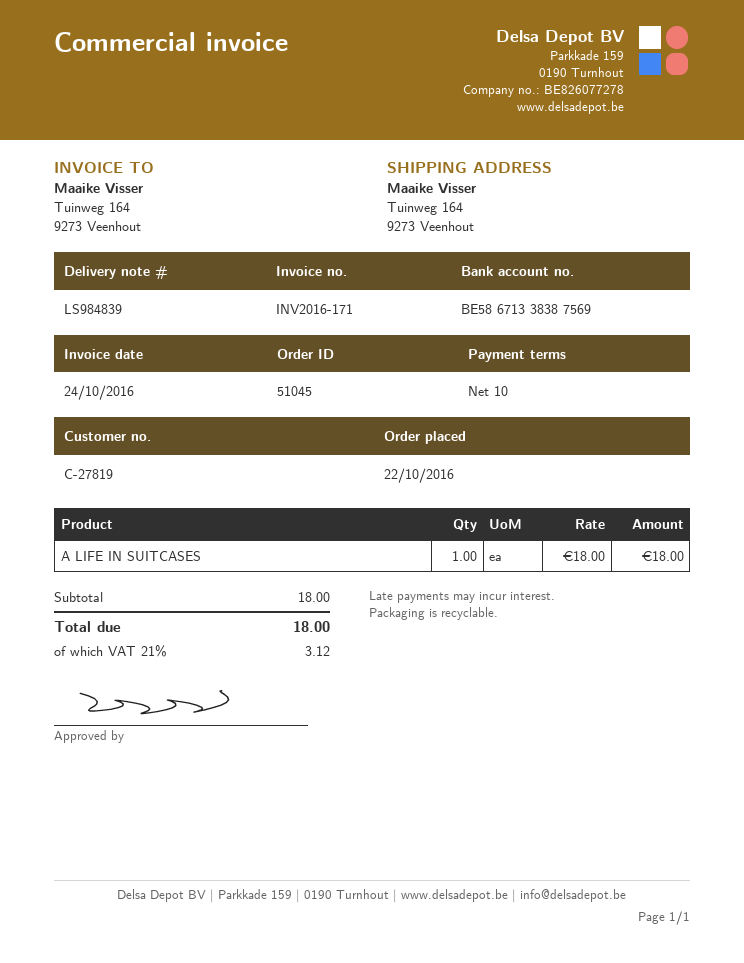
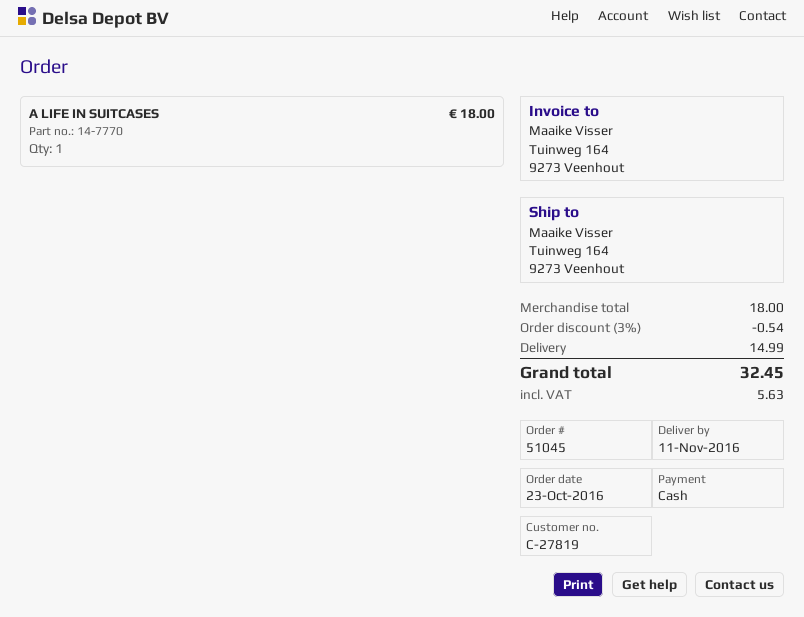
order date: 2016-10-22 -> 2016-10-23
discount: none -> 3% = 0.54
shipping: none -> 14.99
tax: 3.12 -> 5.63
total: 18.00 -> 32.45

